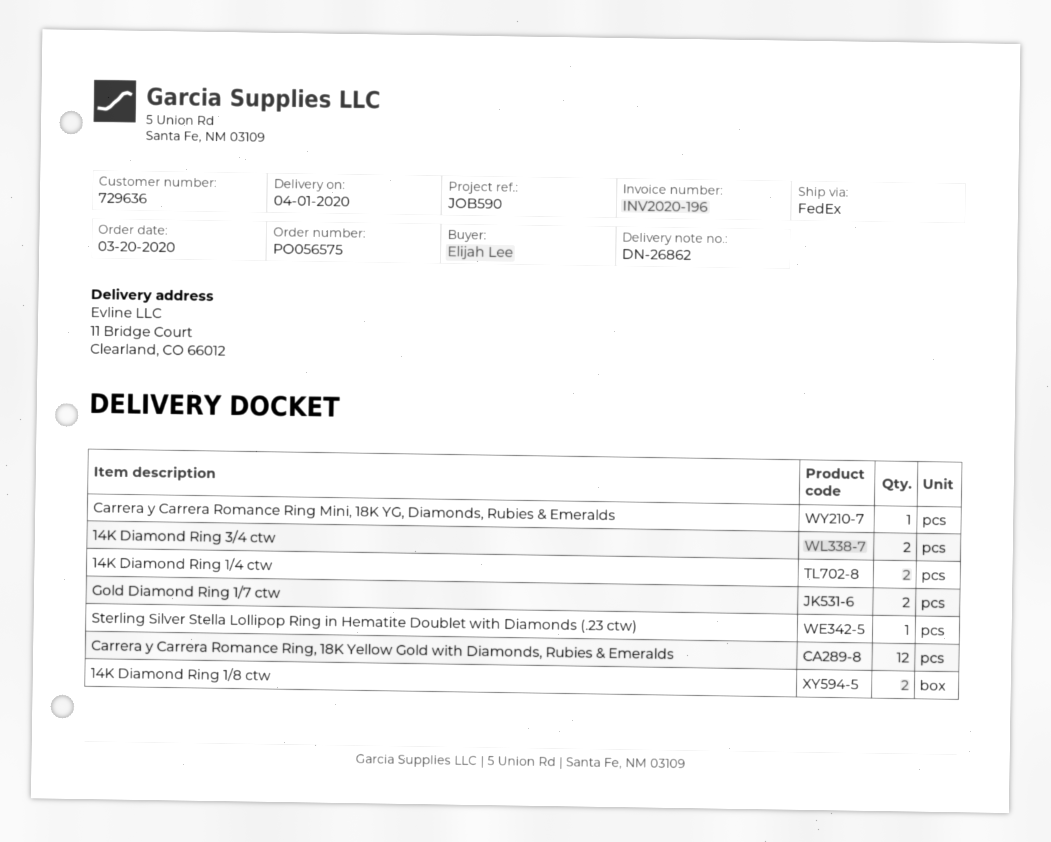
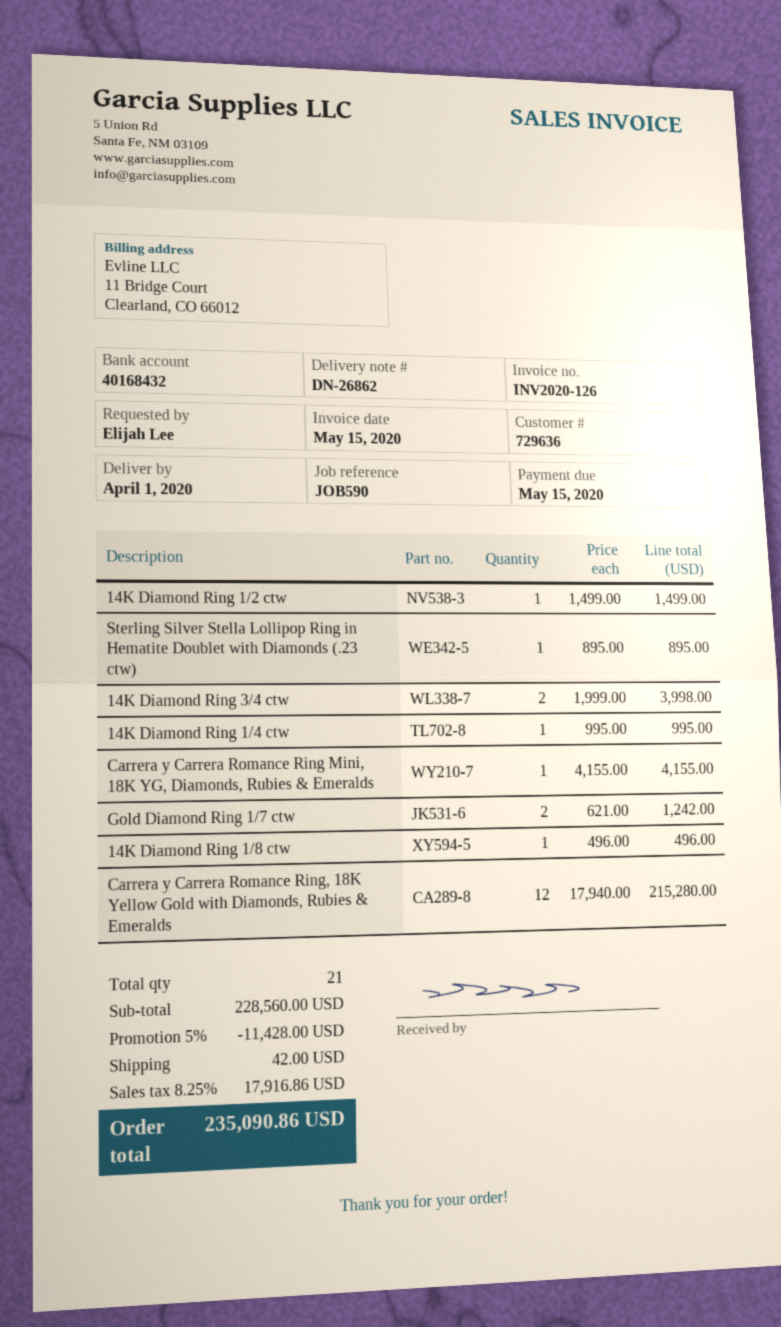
invoice number: INV2020-196 -> INV2020-126
14K Diamond Ring 1/4 ctw: 2 -> 1
14K Diamond Ring 1/8 ctw: 2 -> 1
14K Diamond Ring 1/2 ctw: none -> 1

